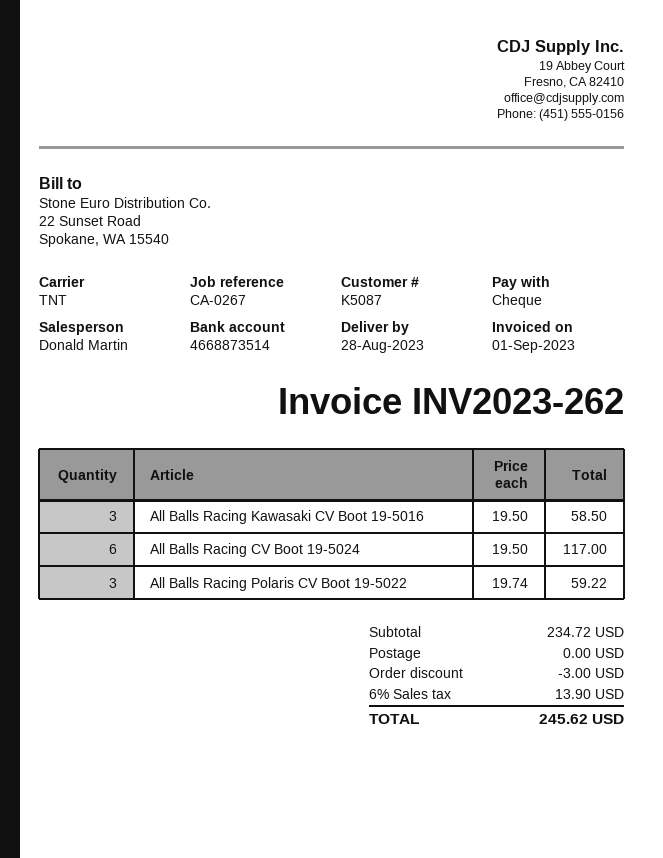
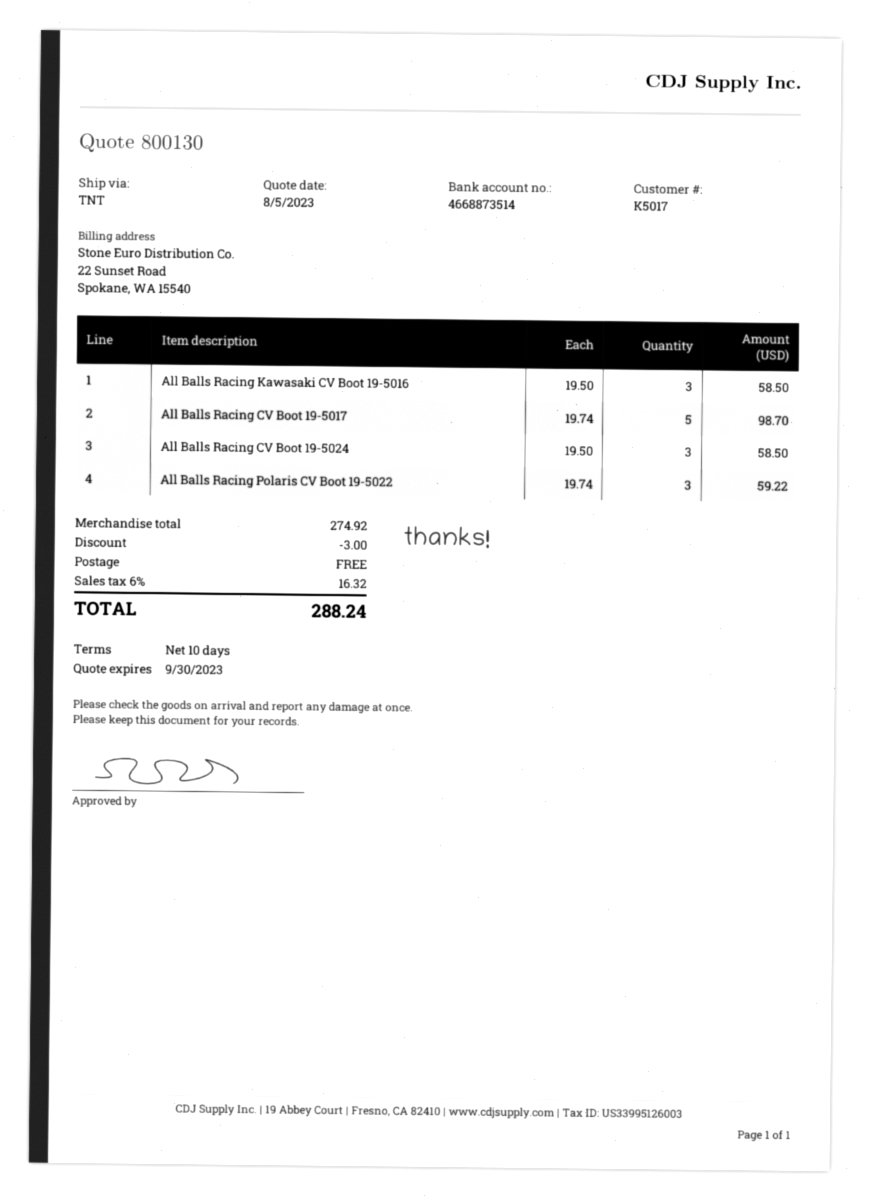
customer number: K5087 -> K5017
All Balls Racing CV Boot 19-5024: 6 x 19.50 = 117.00 -> 3 x 19.50 = 58.50
All Balls Racing CV Boot 19-5017: none -> 5 x 19.74 = 98.70
subtotal: 234.72 -> 274.92
tax: 6% = 13.90 -> 6% = 16.32
total: 245.62 -> 288.24

